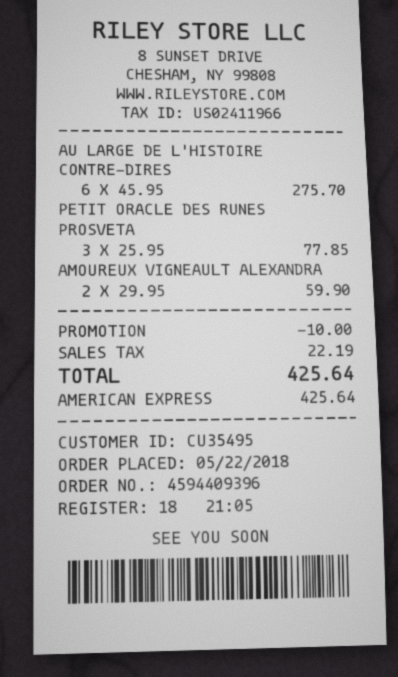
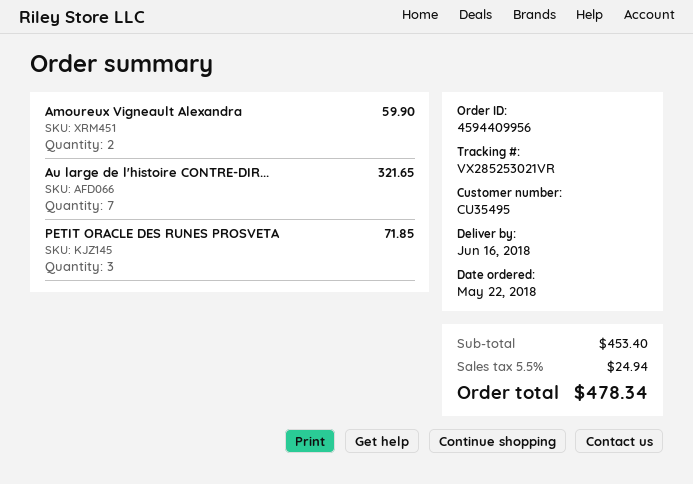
order number: 4594409396 -> 4594409956
AU LARGE DE L'HISTOIRE CONTRE-DIRES: 6 for 275.70 -> 7 for 321.65
PETIT ORACLE DES RUNES PROSVETA: 3 for 77.85 -> 3 for 71.85
discount: 10.00 -> none
tax: 22.19 -> 24.94
total: 425.64 -> 478.34

